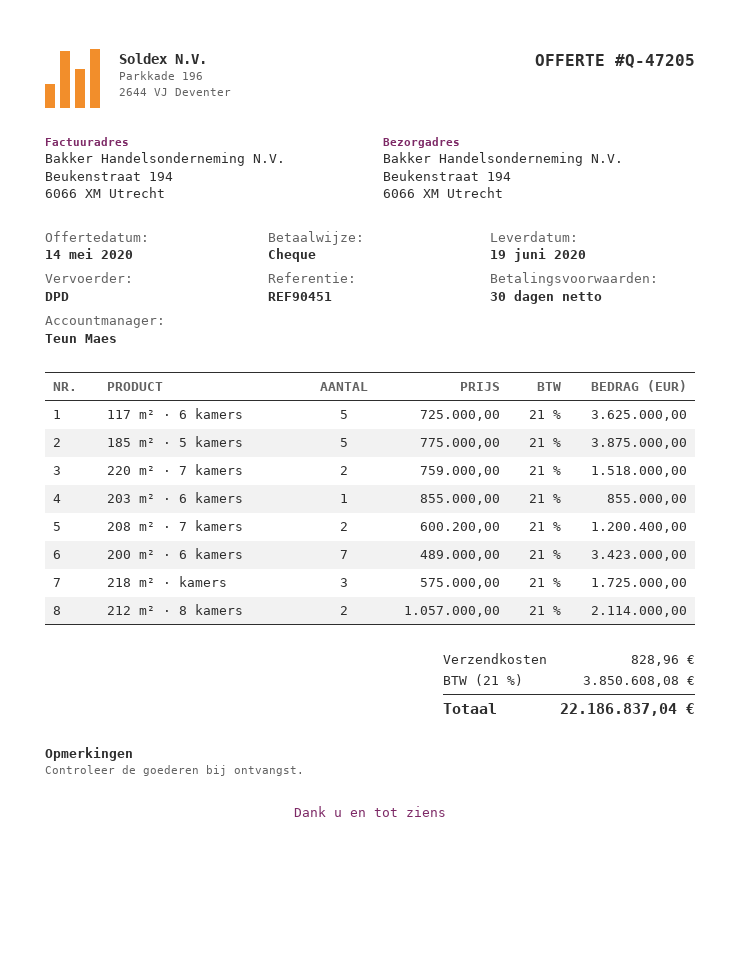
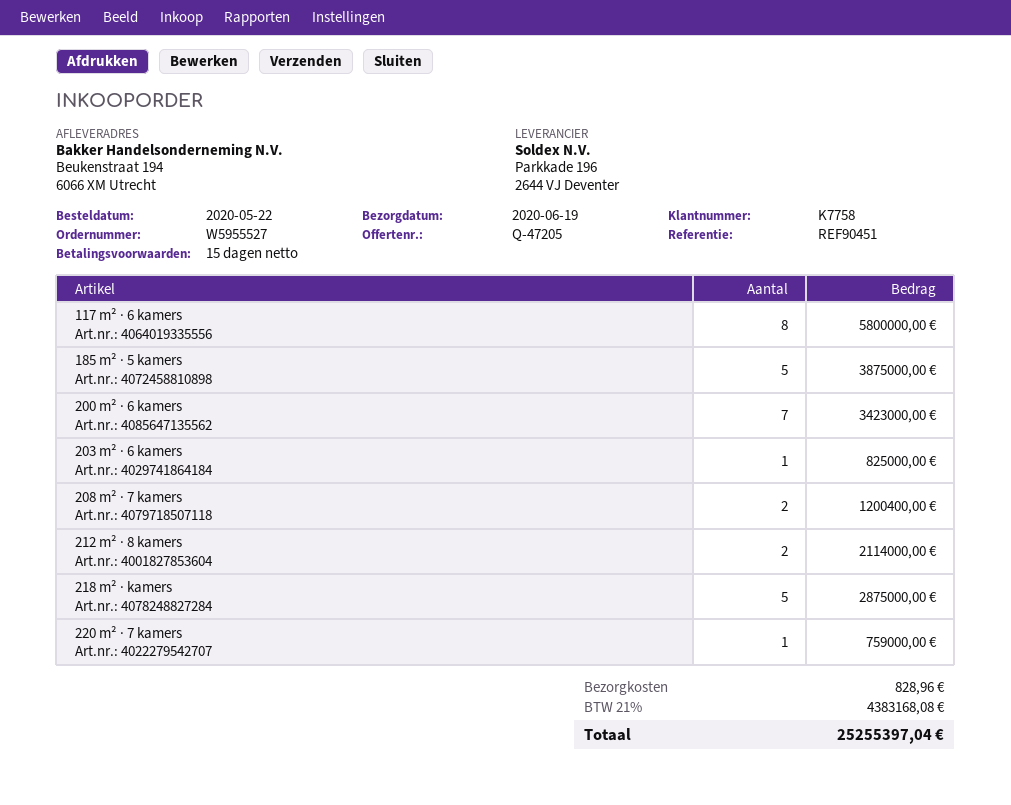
payment terms: 30 days -> 15 days
117 m² · 6 kamers: 5 for 3625000.00 -> 8 for 5800000.00
220 m² · 7 kamers: 2 for 1518000.00 -> 1 for 759000.00
203 m² · 6 kamers: 1 for 855000.00 -> 1 for 825000.00
218 m² · kamers: 3 for 1725000.00 -> 5 for 2875000.00
tax: 21% = 3850608.08 -> 21% = 4383168.08
total: 22186837.04 -> 25255397.04

